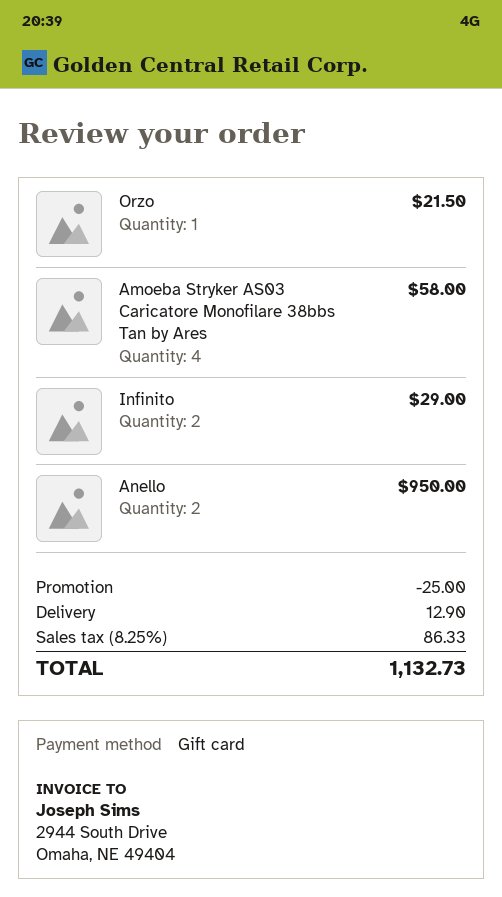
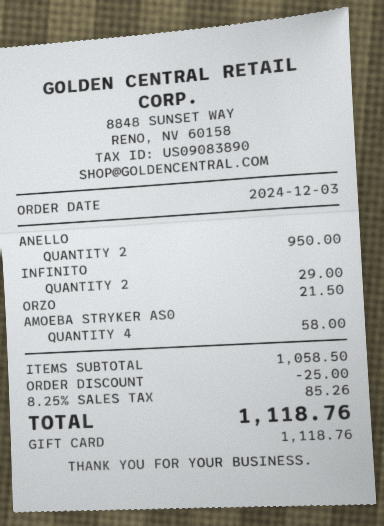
shipping: 12.90 -> none
tax: 8.25% = 86.33 -> 8.25% = 85.26
total: 1132.73 -> 1118.76

